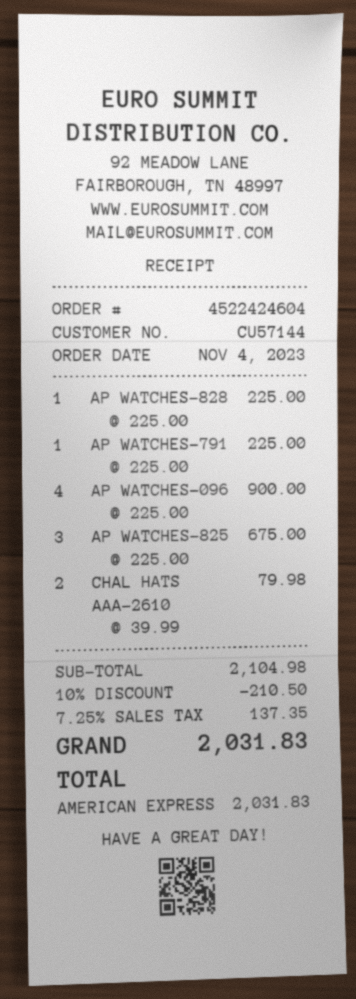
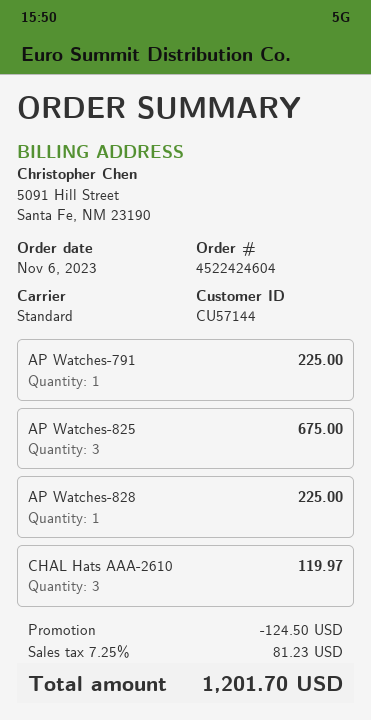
order date: 2023-11-04 -> 2023-11-06
AP WATCHES-096: 4 for 900.00 -> none
CHAL HATS AAA-2610: 2 for 79.98 -> 3 for 119.97
discount: 210.50 -> 124.50
tax: 7.25% = 137.35 -> 7.25% = 81.23
total: 2031.83 -> 1201.70

